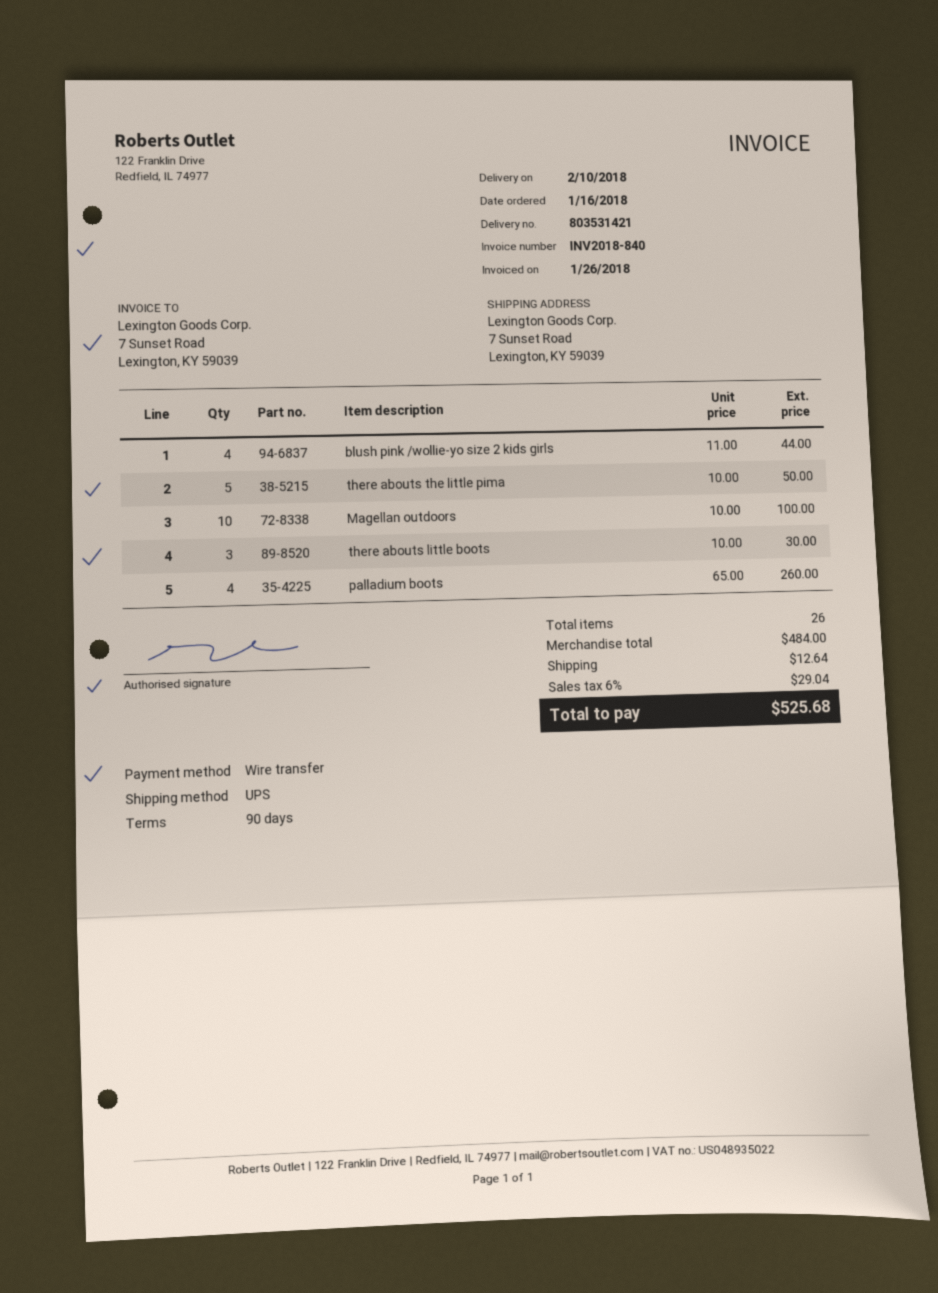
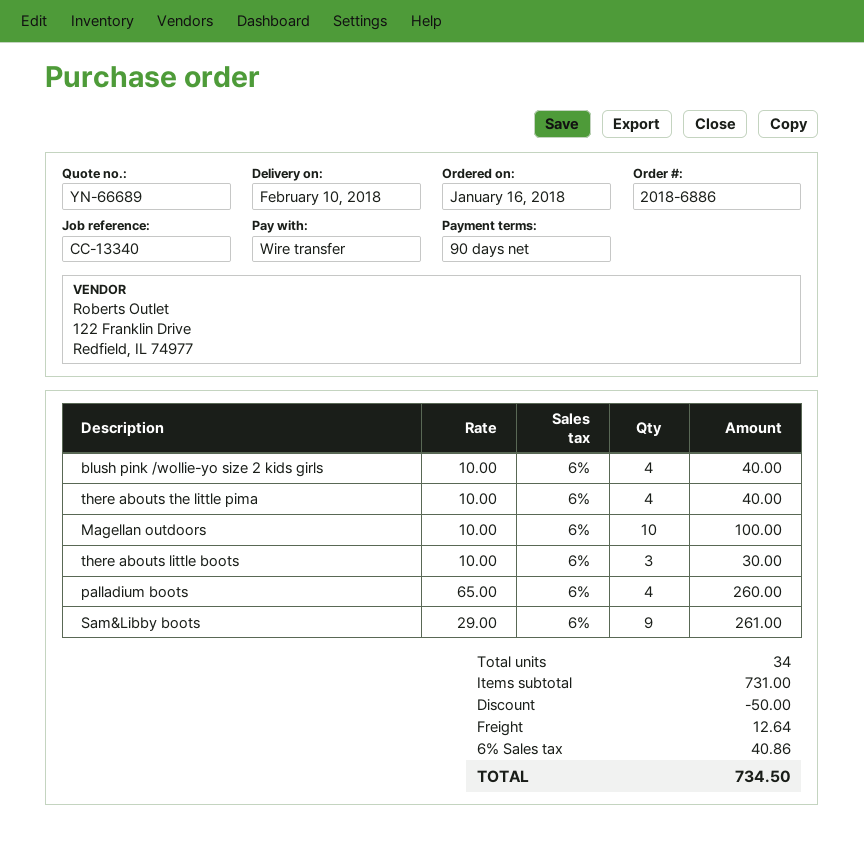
blush pink /wollie-yo size 2 kids girls: 4 x 11.00 = 44.00 -> 4 x 10.00 = 40.00
there abouts the little pima: 5 x 10.00 = 50.00 -> 4 x 10.00 = 40.00
Sam&Libby boots: none -> 9 x 29.00 = 261.00
total quantity: 26 -> 34
subtotal: 484.00 -> 731.00
discount: none -> 50.00
tax: 6% = 29.04 -> 6% = 40.86
total: 525.68 -> 734.50

